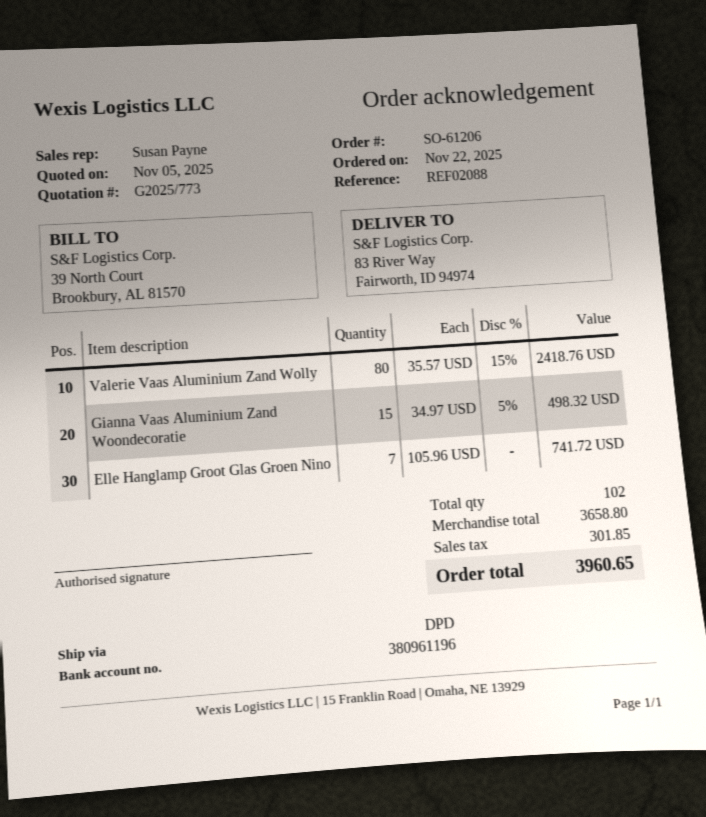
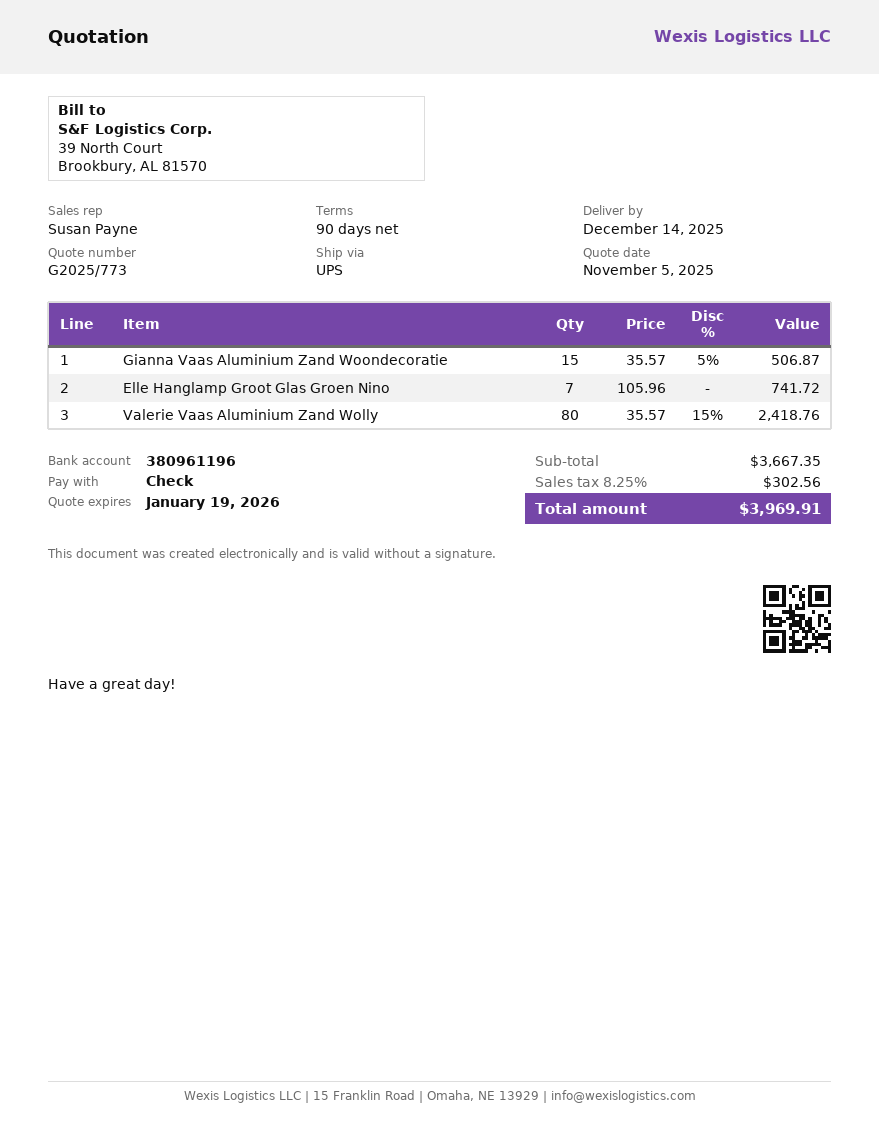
shipping method: DPD -> UPS
Gianna Vaas Aluminium Zand Woondecoratie: 15 x 34.97 - 5% = 498.32 -> 15 x 35.57 - 5% = 506.87
subtotal: 3658.80 -> 3667.35
tax: 301.85 -> 302.56
total: 3960.65 -> 3969.91

